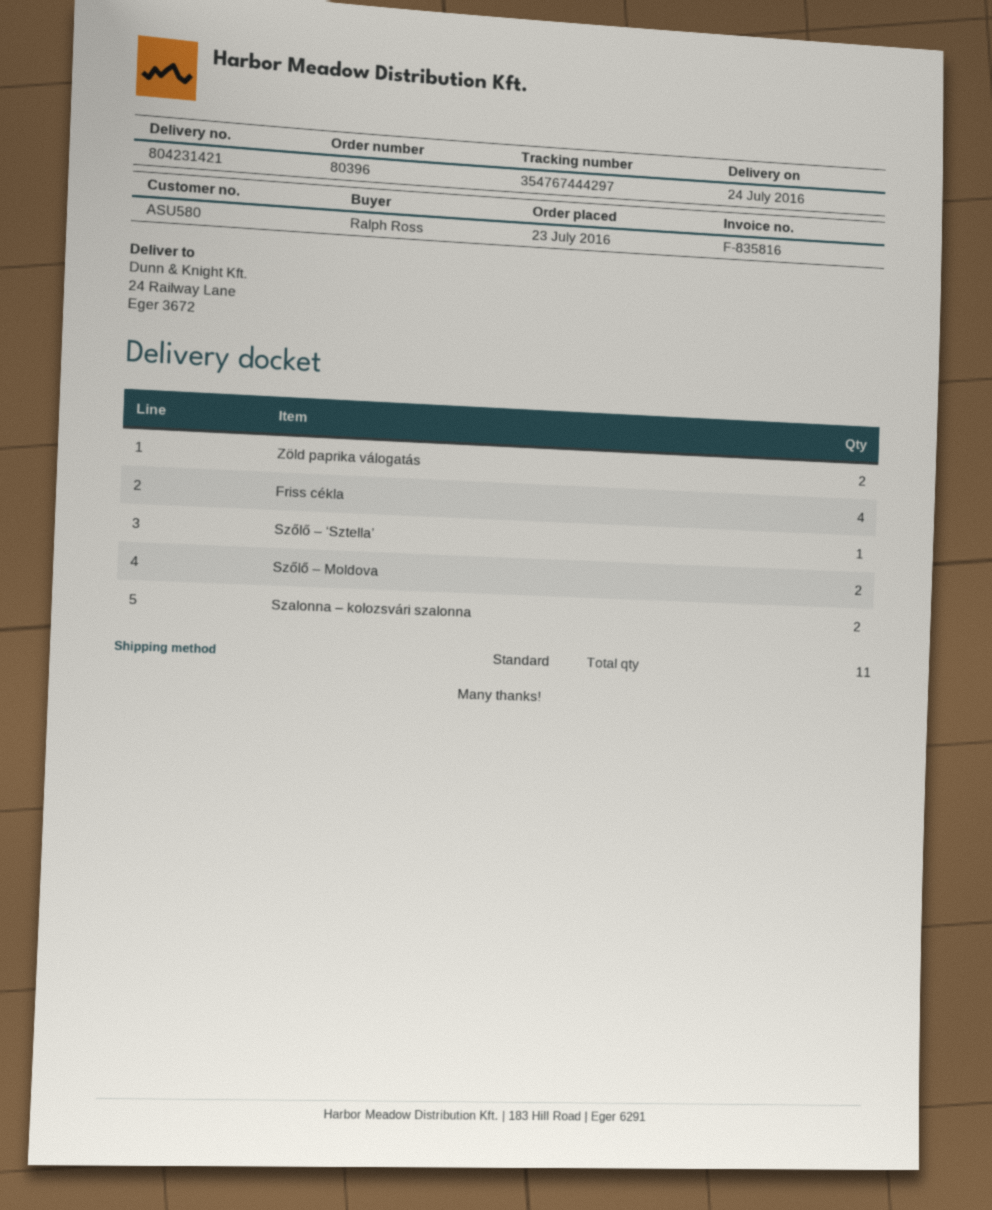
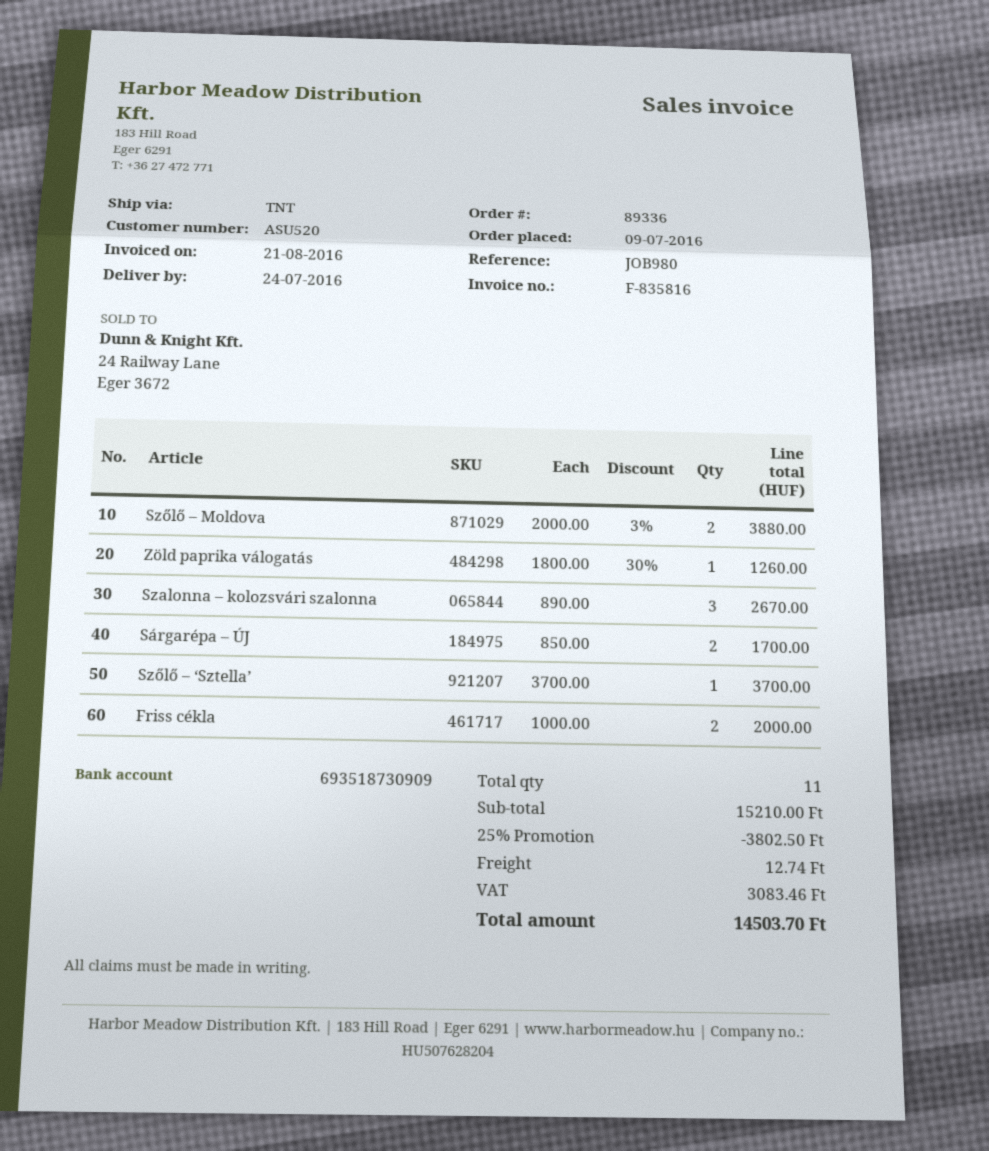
order number: 80396 -> 89336
order date: 2016-07-23 -> 2016-07-09
customer number: ASU580 -> ASU520
shipping method: standard -> TNT
Zöld paprika válogatás: 2 -> 1
Friss cékla: 4 -> 2
Szalonna – kolozsvári szalonna: 2 -> 3
Sárgarépa – ÚJ: none -> 2

